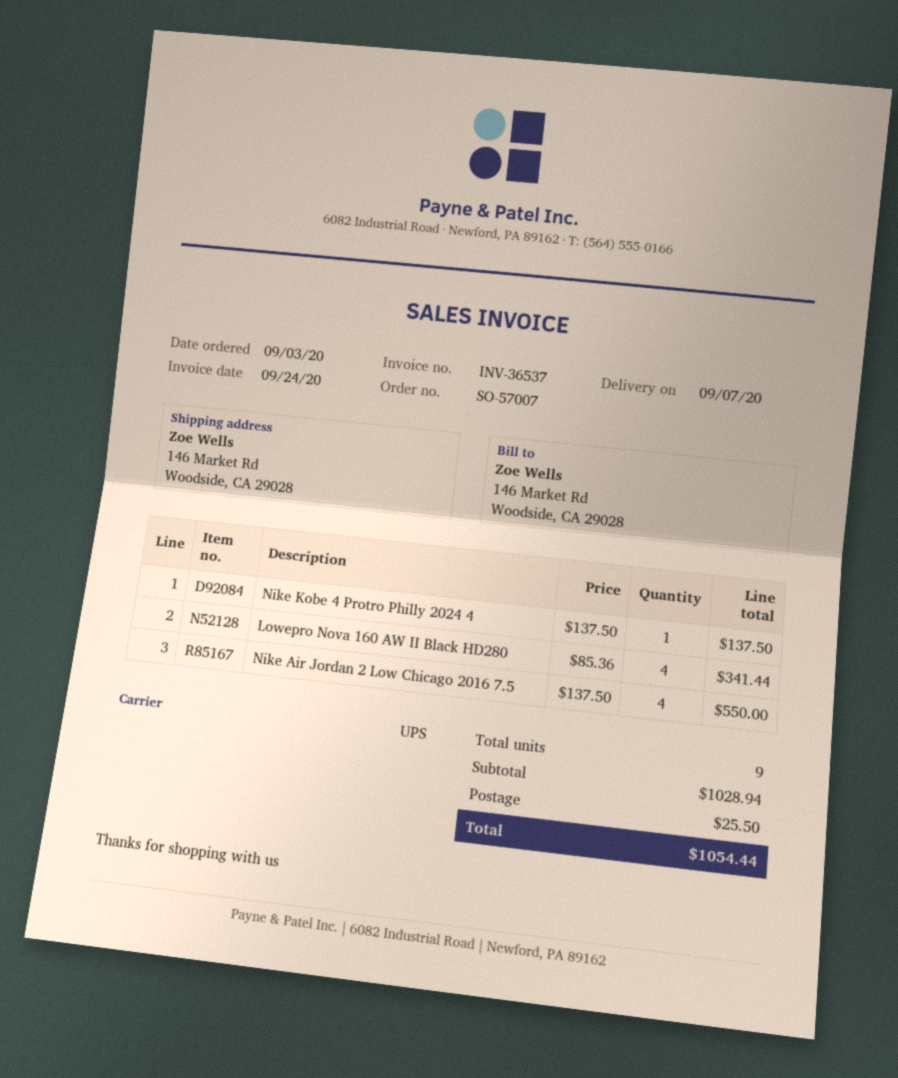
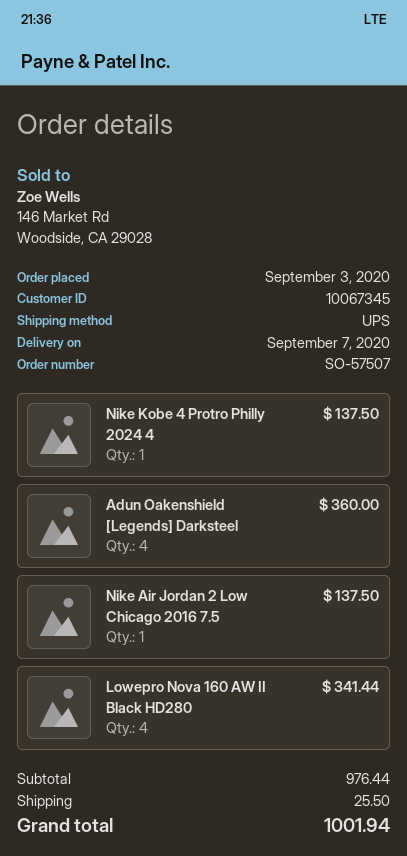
order number: SO-57007 -> SO-57507
Nike Air Jordan 2 Low Chicago 2016 7.5: 4 for 550.00 -> 1 for 137.50
Adun Oakenshield [Legends] Darksteel: none -> 4 for 360.00
subtotal: 1028.94 -> 976.44
total: 1054.44 -> 1001.94

